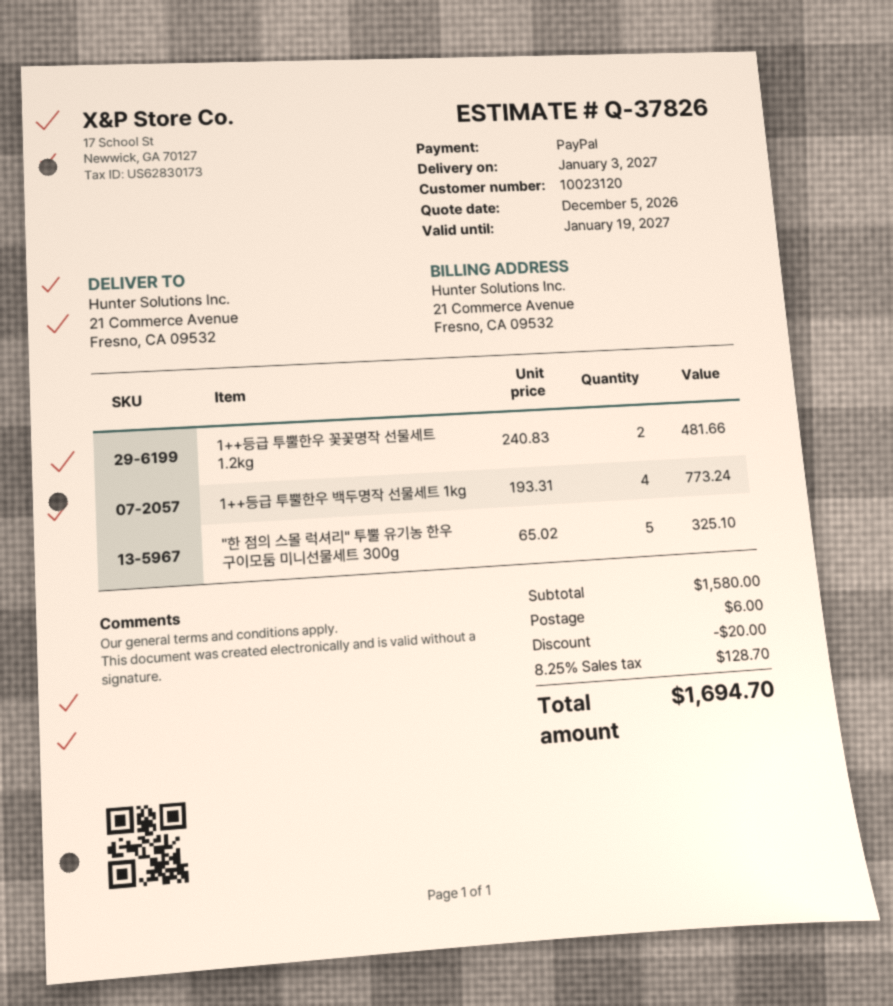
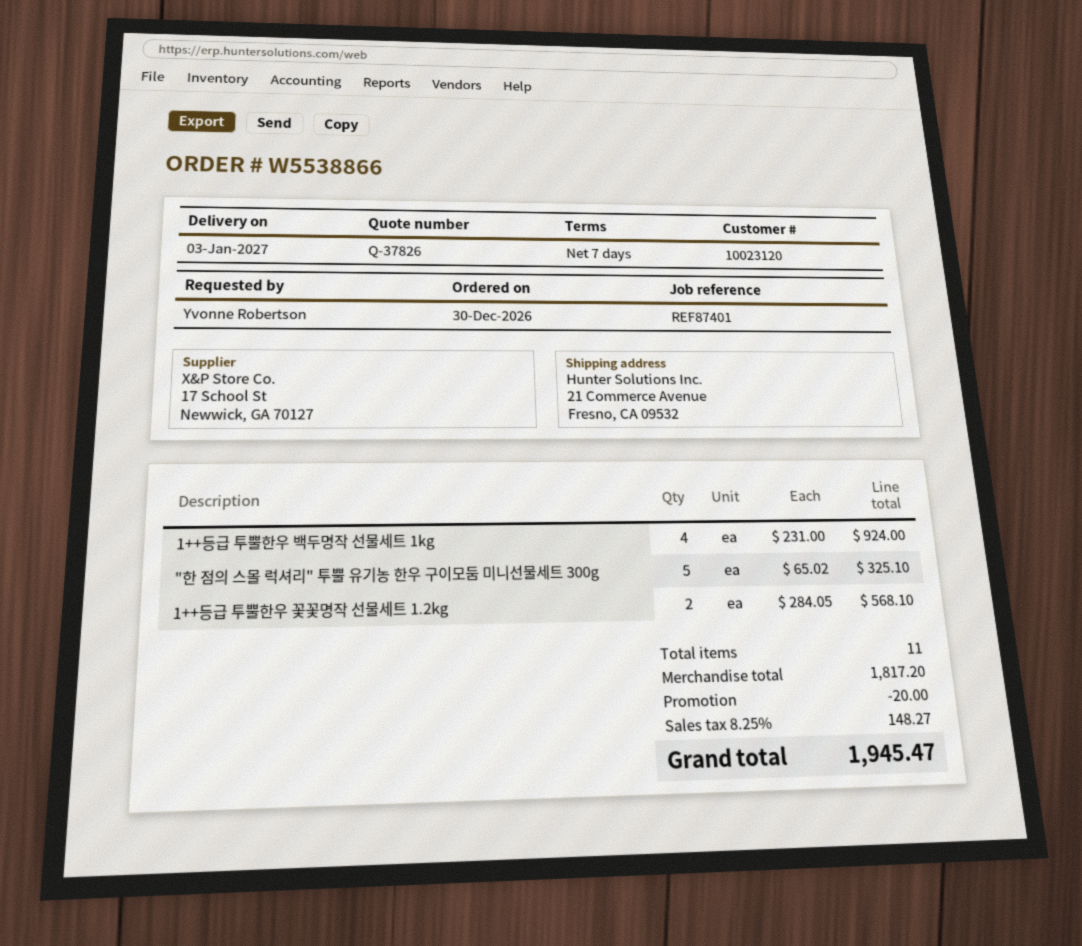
1++등급 투뿔한우 꽃꽃명작 선물세트 1.2kg: 2 x 240.83 = 481.66 -> 2 x 284.05 = 568.10
1++등급 투뿔한우 백두명작 선물세트 1kg: 4 x 193.31 = 773.24 -> 4 x 231.00 = 924.00
subtotal: 1580.00 -> 1817.20
shipping: 6.00 -> none
tax: 8.25% = 128.70 -> 8.25% = 148.27
total: 1694.70 -> 1945.47

